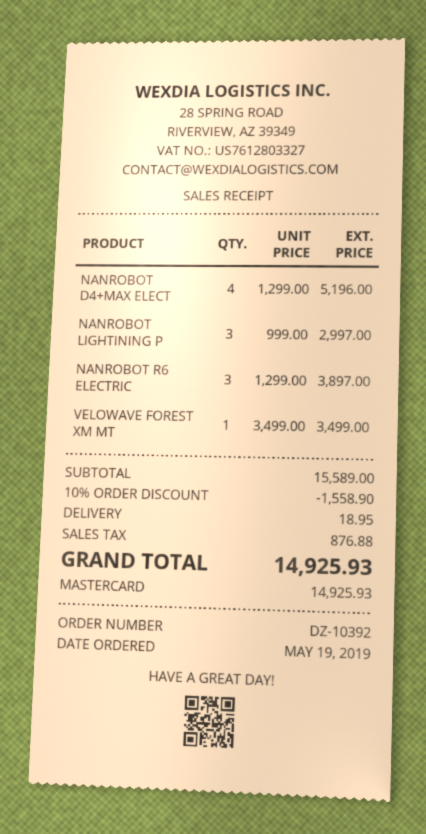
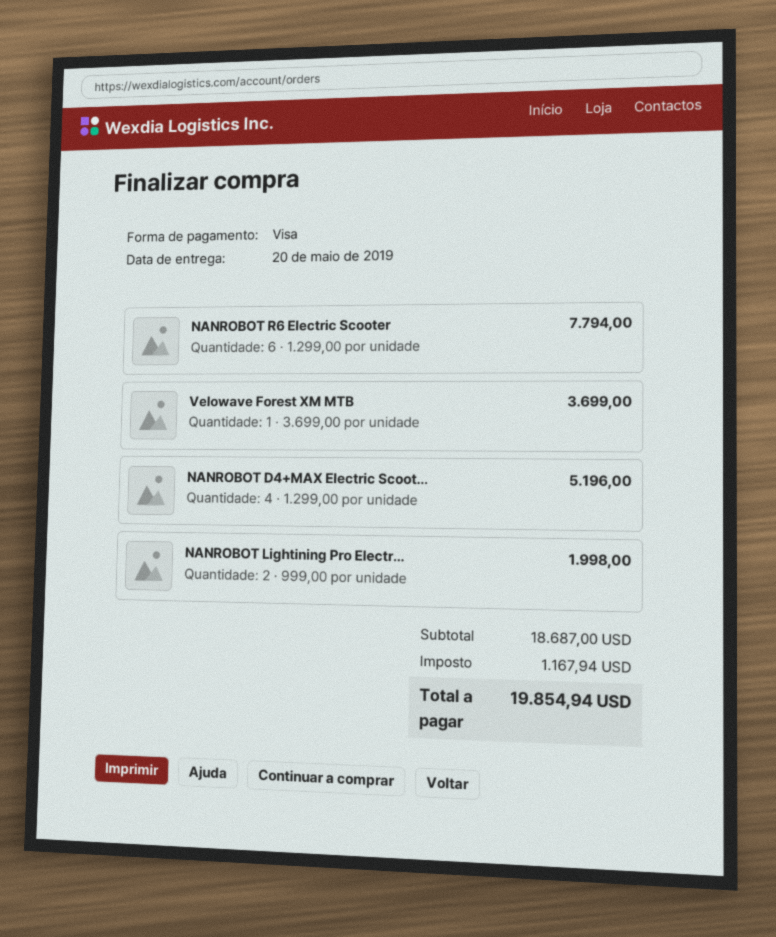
payment method: Mastercard -> Visa
NANROBOT LIGHTINING P: 3 x 999.00 = 2997.00 -> 2 x 999.00 = 1998.00
NANROBOT R6 ELECTRIC: 3 x 1299.00 = 3897.00 -> 6 x 1299.00 = 7794.00
VELOWAVE FOREST XM MT: 1 x 3499.00 = 3499.00 -> 1 x 3699.00 = 3699.00
subtotal: 15589.00 -> 18687.00
discount: 10% = 1558.90 -> none
shipping: 18.95 -> none
tax: 876.88 -> 1167.94
total: 14925.93 -> 19854.94

